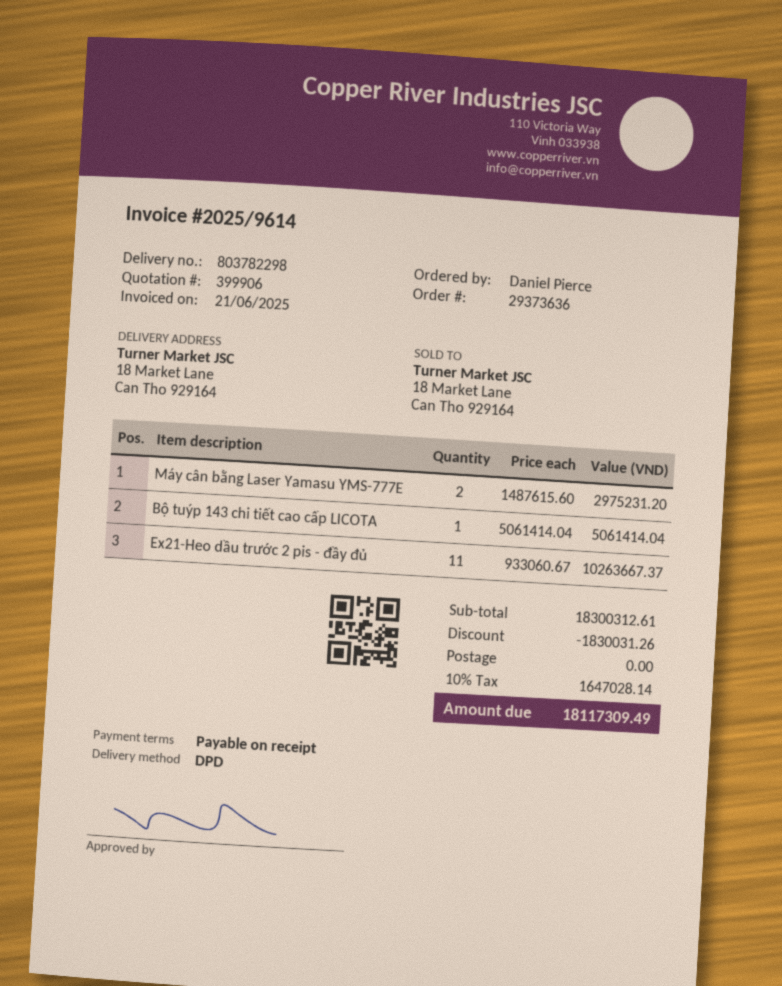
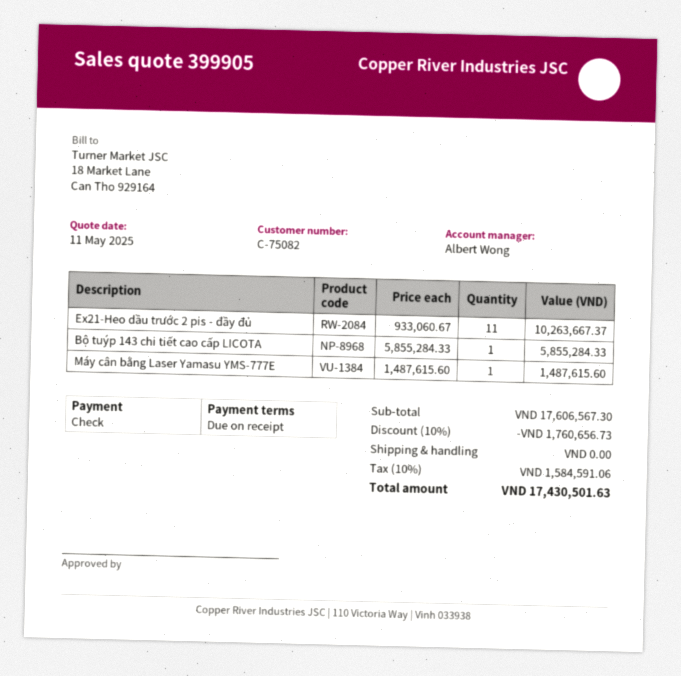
quote number: 399906 -> 399905
Máy cân bằng Laser Yamasu YMS-777E: 2 x 1487615.60 = 2975231.20 -> 1 x 1487615.60 = 1487615.60
Bộ tuýp 143 chi tiết cao cấp LICOTA: 1 x 5061414.04 = 5061414.04 -> 1 x 5855284.33 = 5855284.33
subtotal: 18300312.61 -> 17606567.30
discount: 1830031.26 -> 1760656.73
tax: 10% = 1647028.14 -> 10% = 1584591.06
total: 18117309.49 -> 17430501.63

